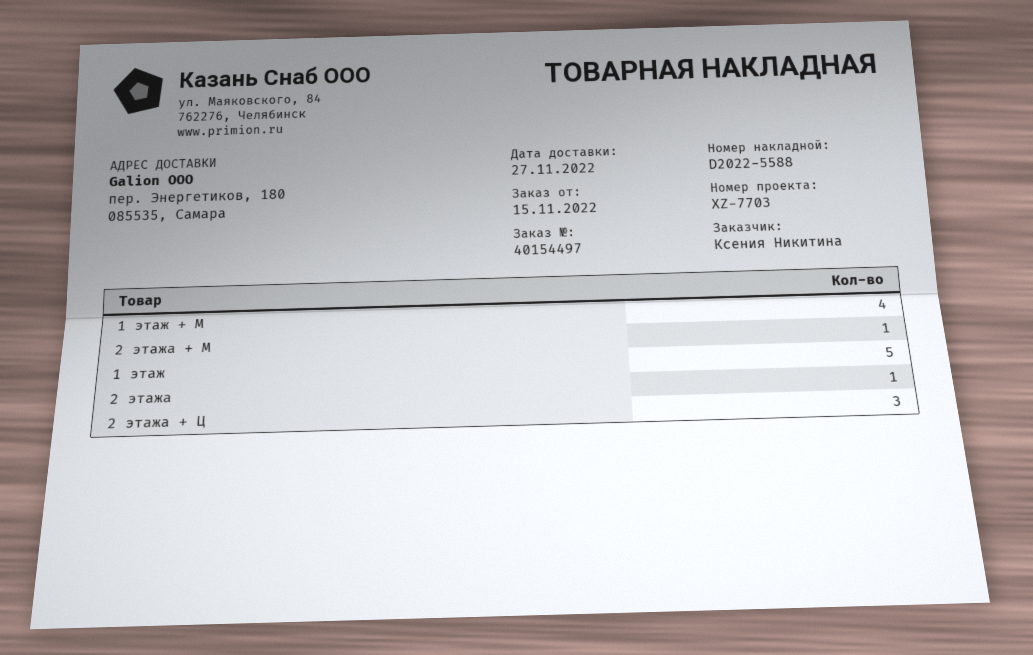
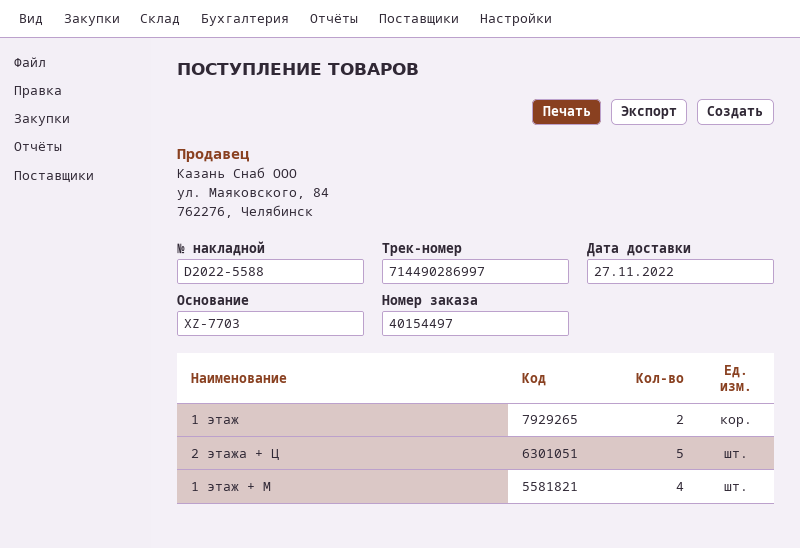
2 этажа + М: 1 -> none
1 этаж: 5 -> 2
2 этажа: 1 -> none
2 этажа + Ц: 3 -> 5

